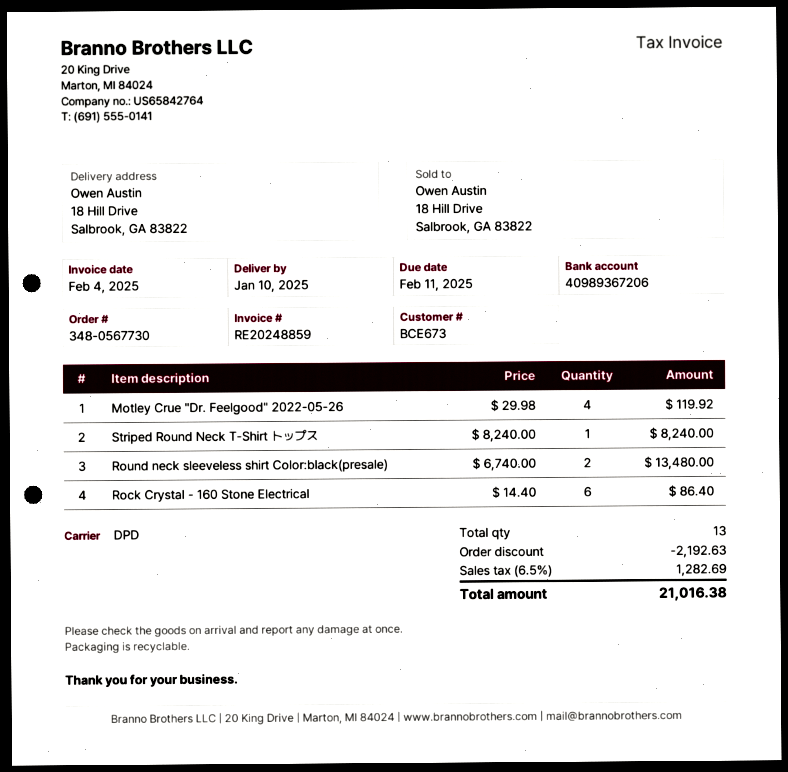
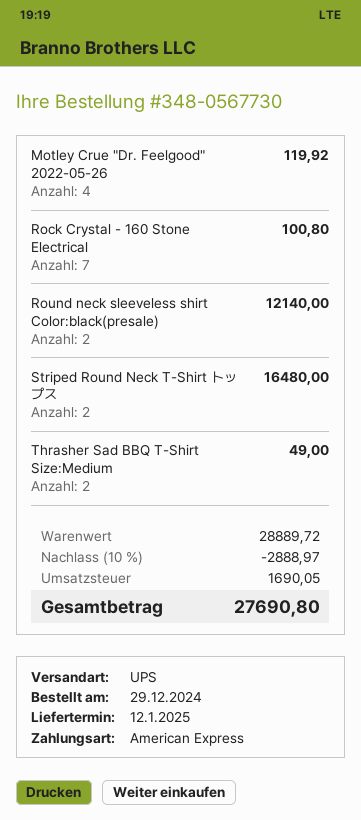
delivery date: 2025-01-10 -> 2025-01-12
shipping method: DPD -> UPS
Striped Round Neck T-Shirt トップス: 1 for 8240.00 -> 2 for 16480.00
Round neck sleeveless shirt Color:black(presale): 2 for 13480.00 -> 2 for 12140.00
Rock Crystal - 160 Stone Electrical: 6 for 86.40 -> 7 for 100.80
Thrasher Sad BBQ T-Shirt Size:Medium: none -> 2 for 49.00
discount: 2192.63 -> 2888.97
tax: 1282.69 -> 1690.05
total: 21016.38 -> 27690.80

